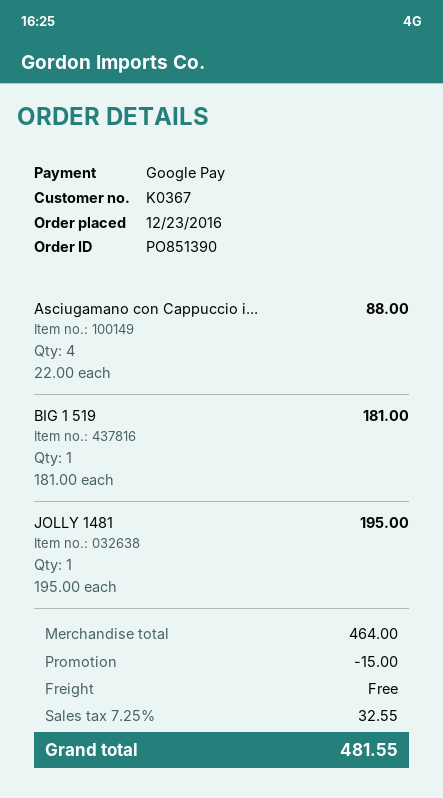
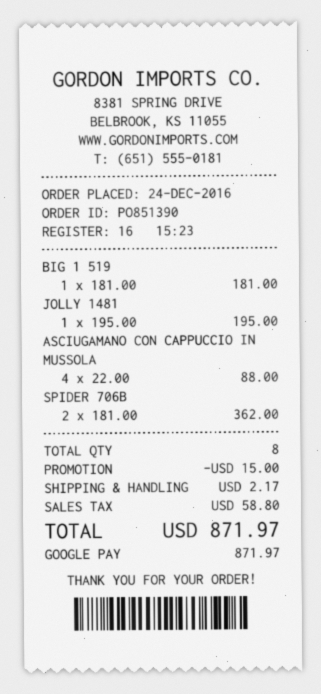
order date: 2016-12-23 -> 2016-12-24
SPIDER 706B: none -> 2 x 181.00 = 362.00
shipping: 0.00 -> 2.17
tax: 32.55 -> 58.80
total: 481.55 -> 871.97

